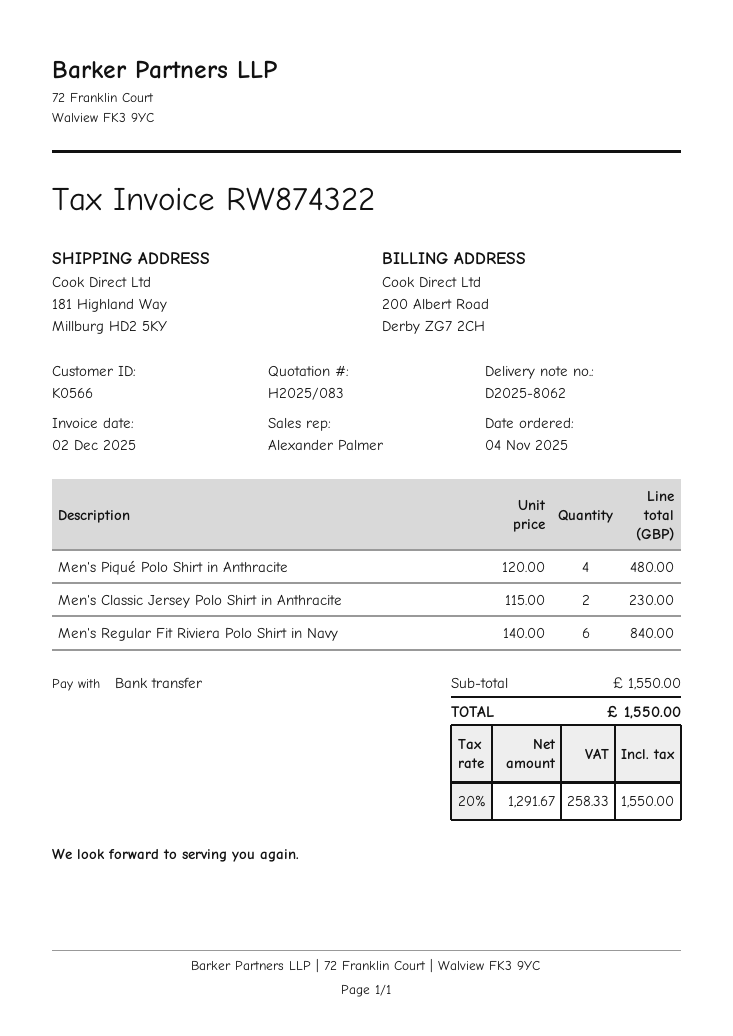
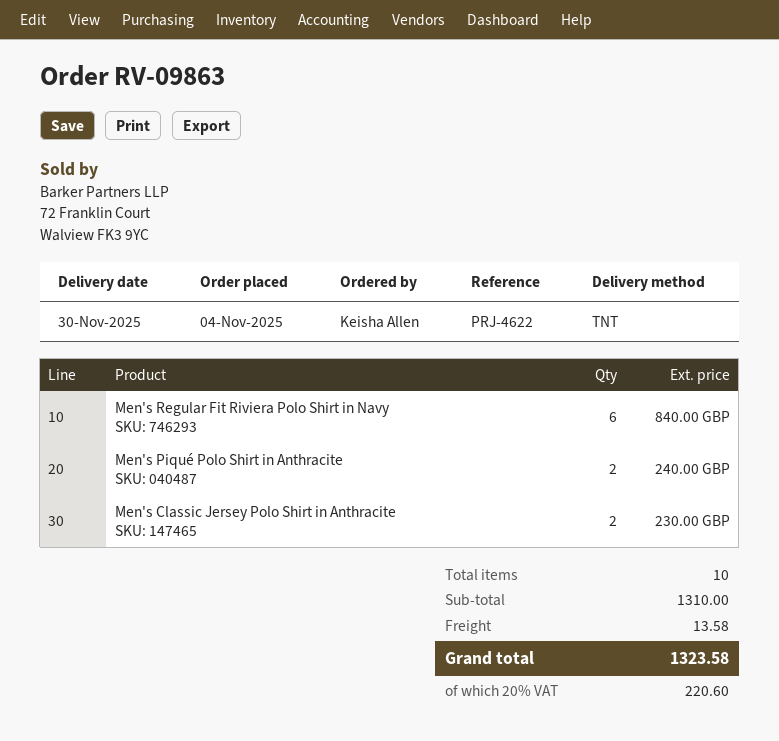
Men's Piqué Polo Shirt in Anthracite: 4 for 480.00 -> 2 for 240.00
subtotal: 1550.00 -> 1310.00
shipping: none -> 13.58
tax: 20% = 258.33 -> 20% = 220.60
total: 1550.00 -> 1323.58

